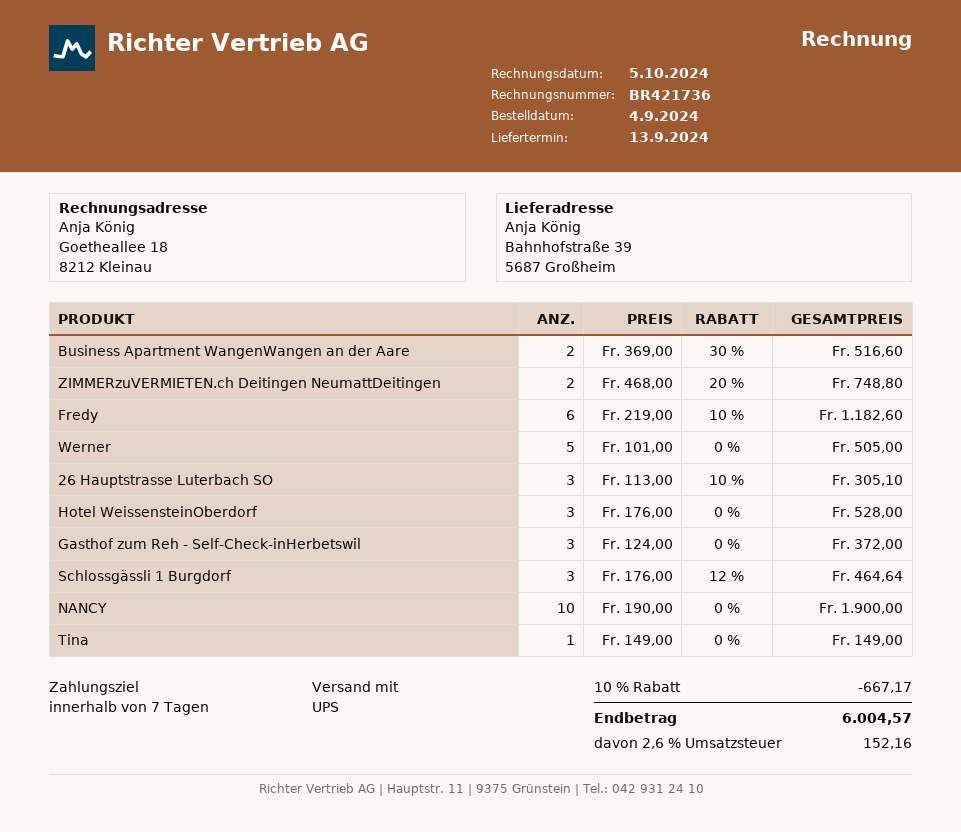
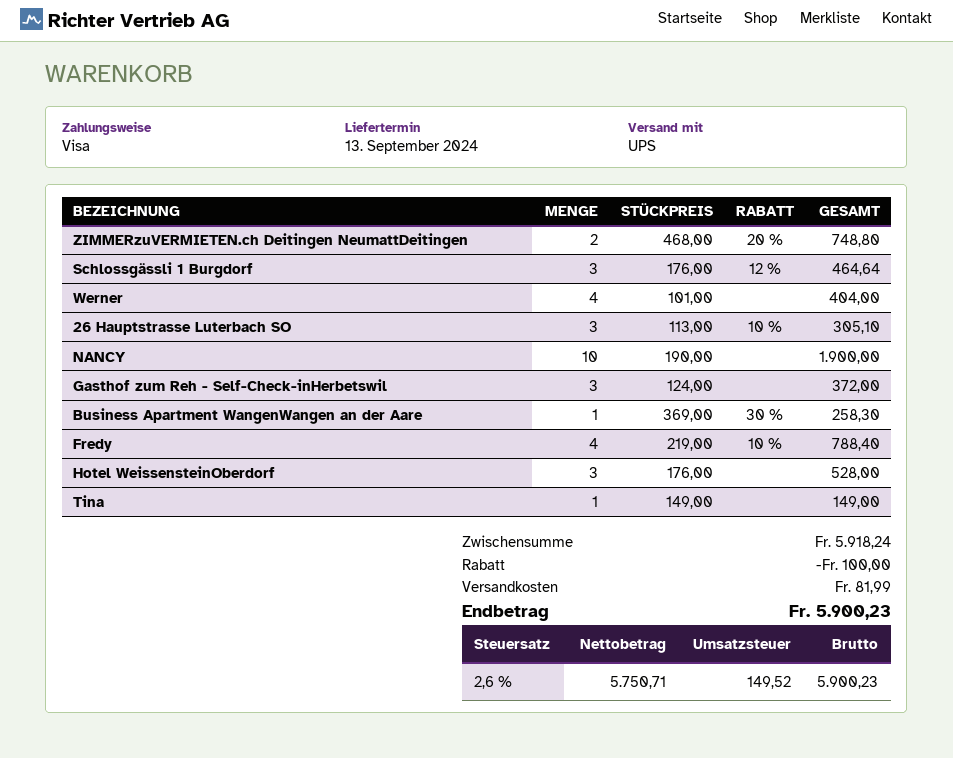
Business Apartment WangenWangen an der Aare: 2 x 369.00 - 30% = 516.60 -> 1 x 369.00 - 30% = 258.30
Fredy: 6 x 219.00 - 10% = 1182.60 -> 4 x 219.00 - 10% = 788.40
Werner: 5 x 101.00 = 505.00 -> 4 x 101.00 = 404.00
discount: 667.17 -> 100.00
shipping: none -> 81.99
tax: 2.6% = 152.16 -> 2.6% = 149.52
total: 6004.57 -> 5900.23

